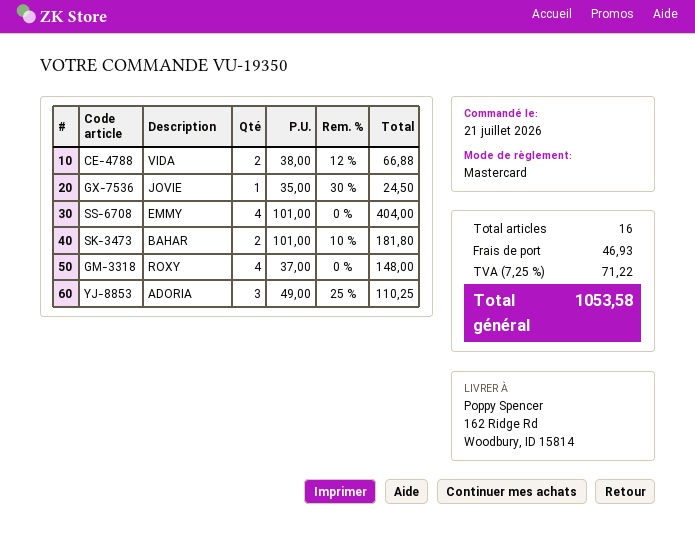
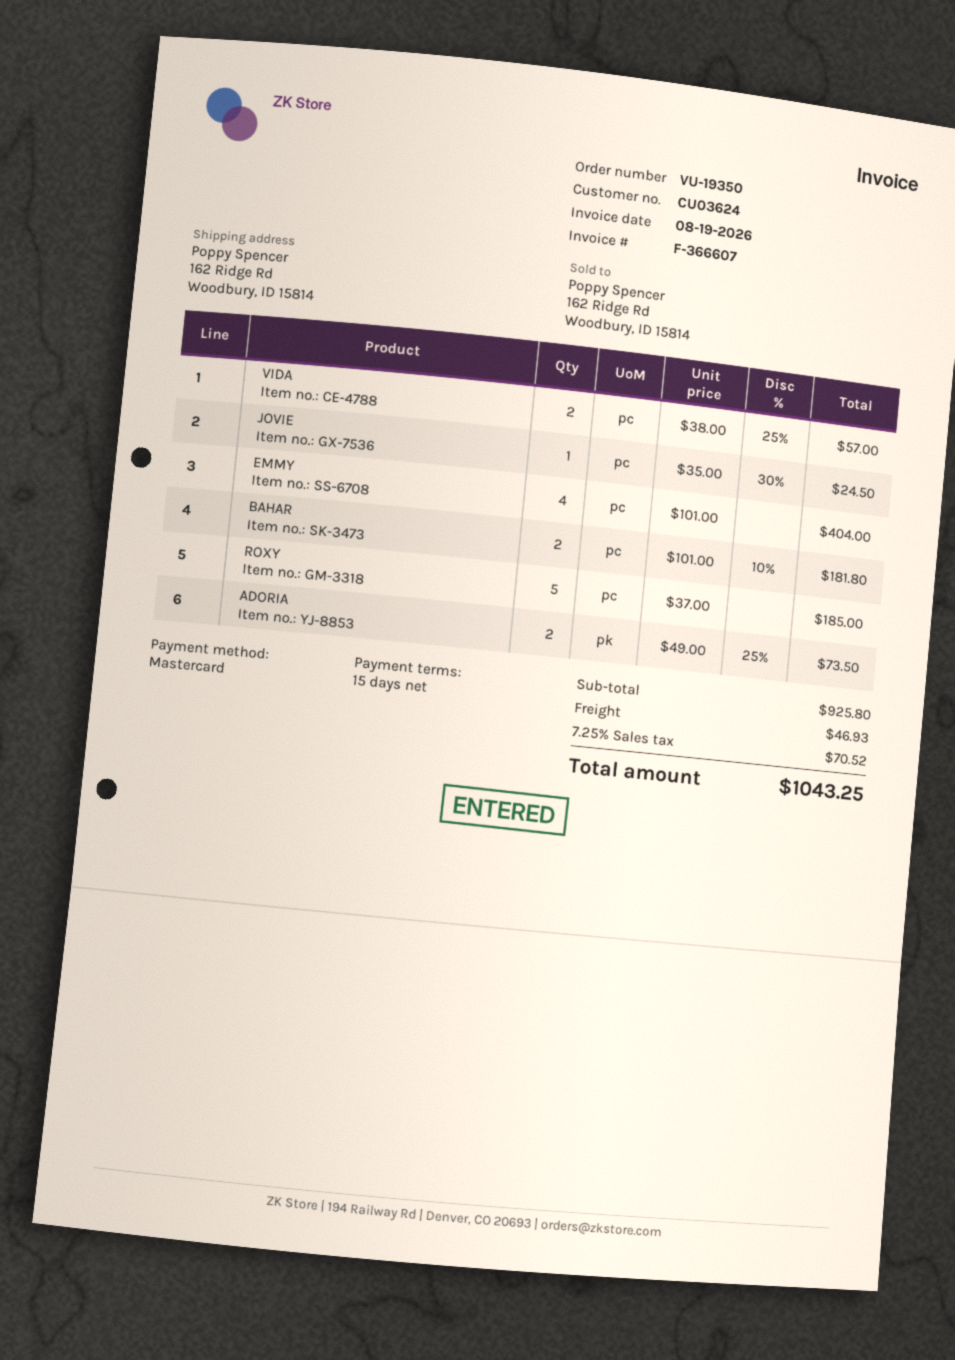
VIDA: 2 x 38.00 - 12% = 66.88 -> 2 x 38.00 - 25% = 57.00
ROXY: 4 x 37.00 = 148.00 -> 5 x 37.00 = 185.00
ADORIA: 3 x 49.00 - 25% = 110.25 -> 2 x 49.00 - 25% = 73.50
tax: 7.25% = 71.22 -> 7.25% = 70.52
total: 1053.58 -> 1043.25

